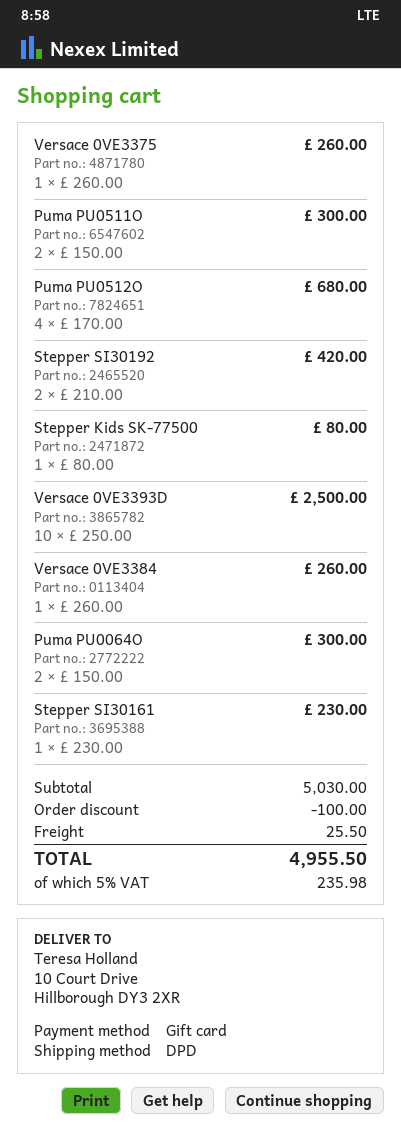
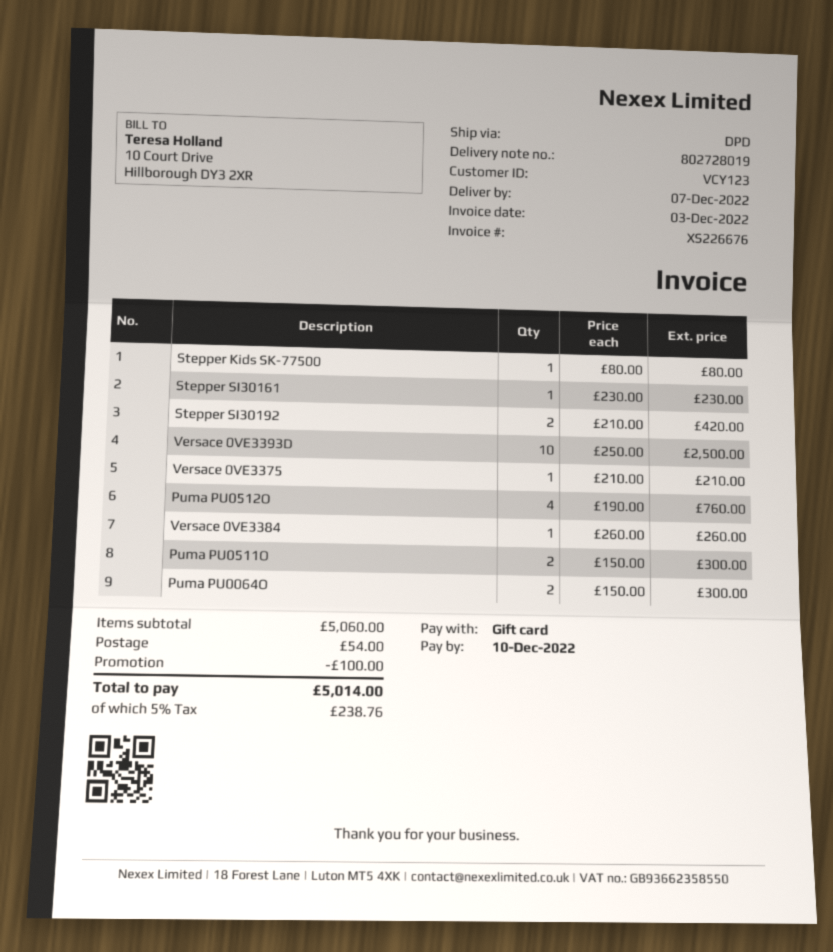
Versace 0VE3375: 1 x 260.00 = 260.00 -> 1 x 210.00 = 210.00
Puma PU0512O: 4 x 170.00 = 680.00 -> 4 x 190.00 = 760.00
subtotal: 5030.00 -> 5060.00
shipping: 25.50 -> 54.00
tax: 5% = 235.98 -> 5% = 238.76
total: 4955.50 -> 5014.00

